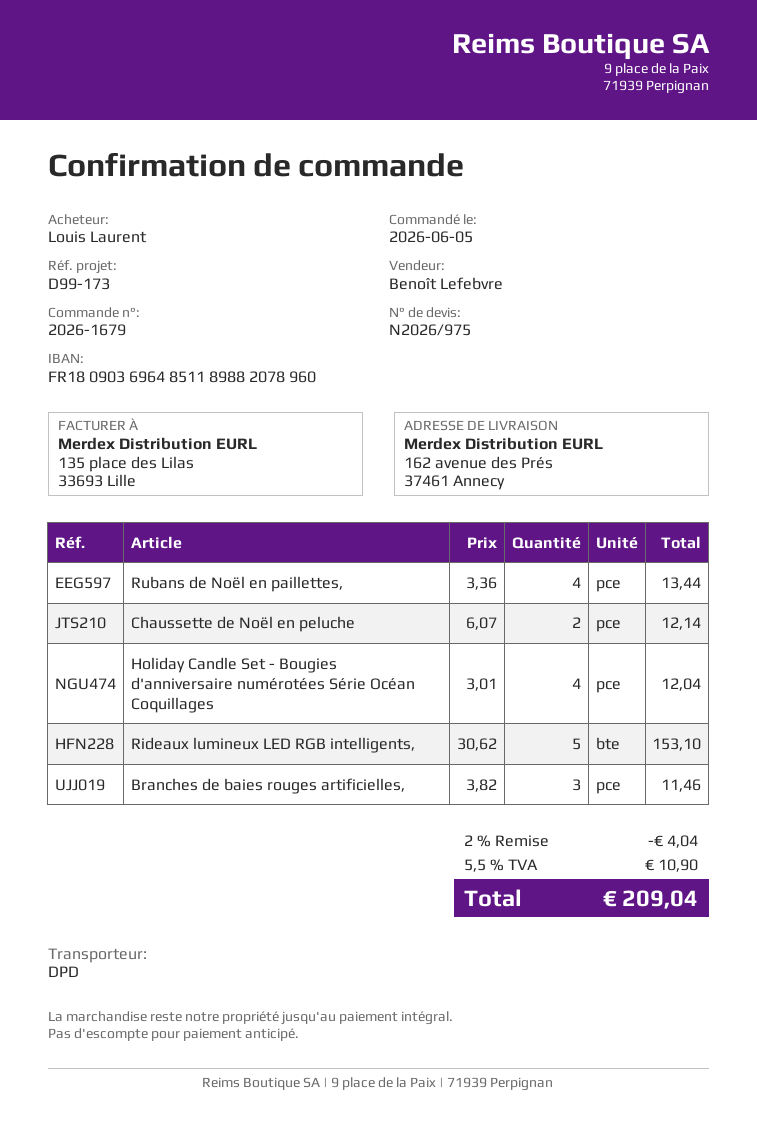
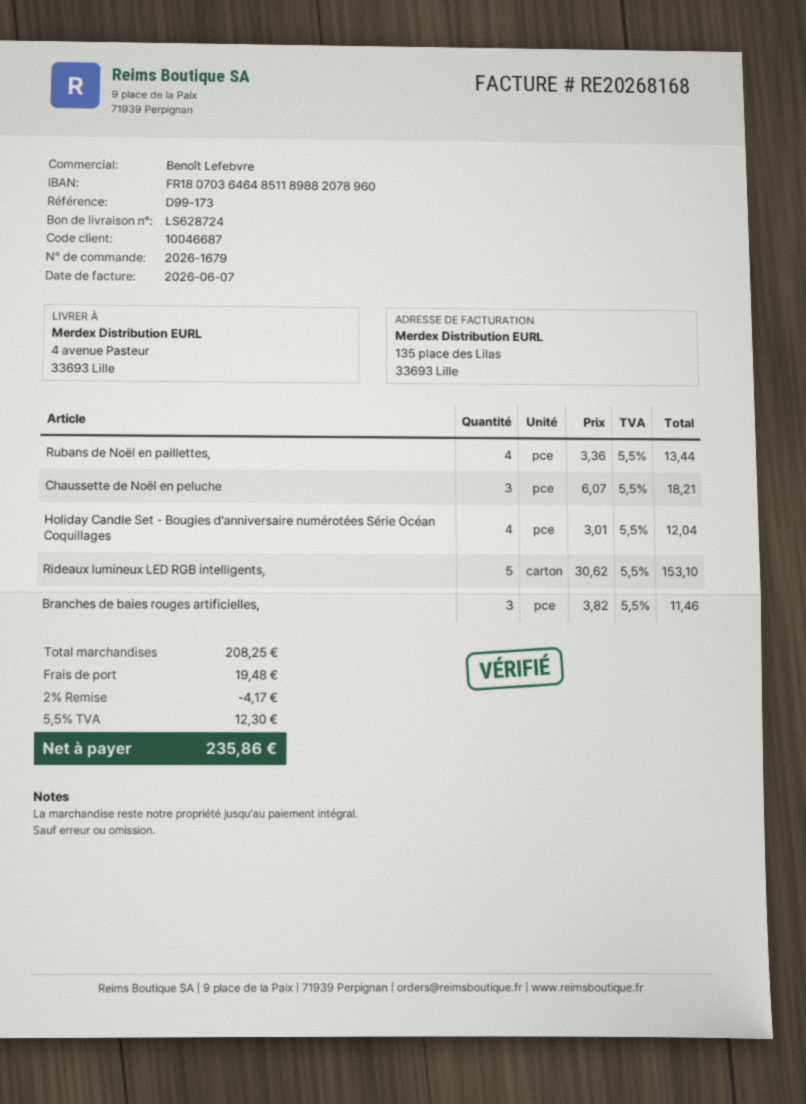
bank account: FR1809036964851189882078960 -> FR1807036464851189882078960
ship to: 162 avenue des Prés, 37461 Annecy -> 4 avenue Pasteur, 33693 Lille
Chaussette de Noël en peluche: 2 x 6.07 = 12.14 -> 3 x 6.07 = 18.21
discount: 2% = 4.04 -> 2% = 4.17
shipping: none -> 19.48
tax: 5.5% = 10.90 -> 5.5% = 12.30
total: 209.04 -> 235.86

